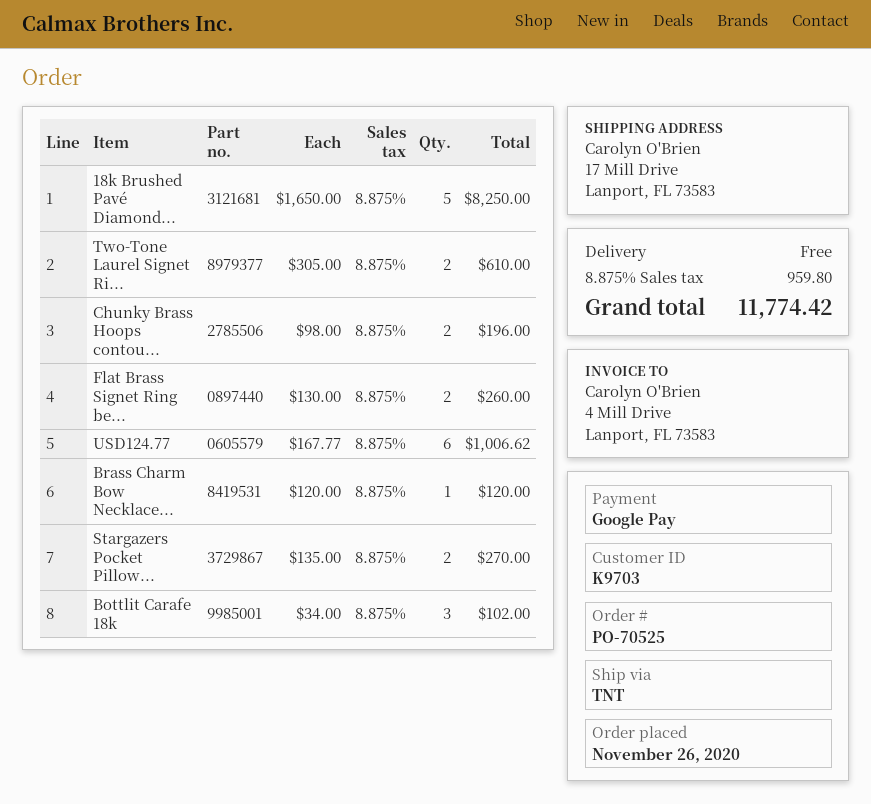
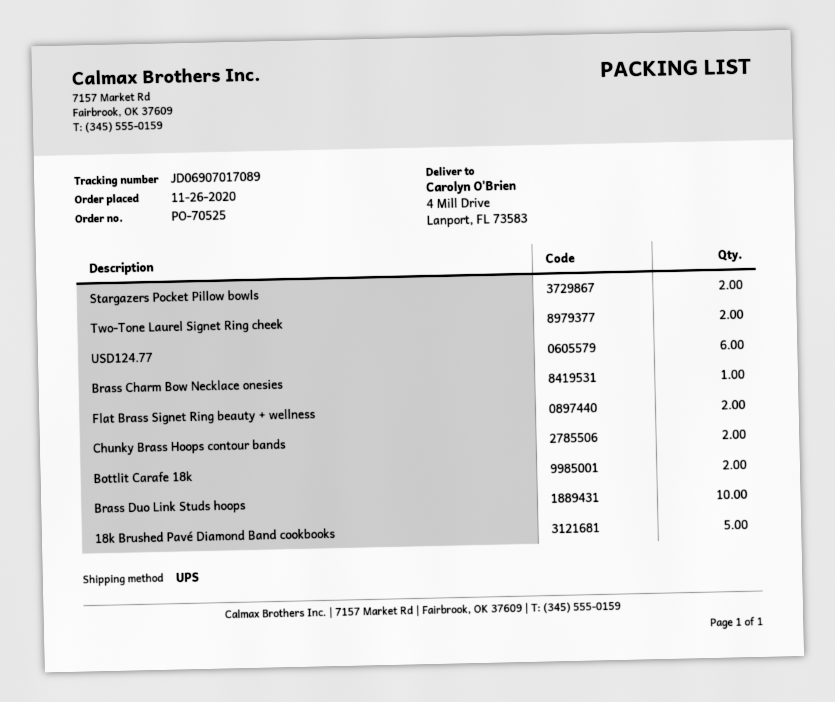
shipping method: TNT -> UPS
ship to: 17 Mill Drive, Lanport, FL 73583 -> 4 Mill Drive, Lanport, FL 73583
Bottlit Carafe 18k: 3 -> 2
Brass Duo Link Studs hoops: none -> 10

